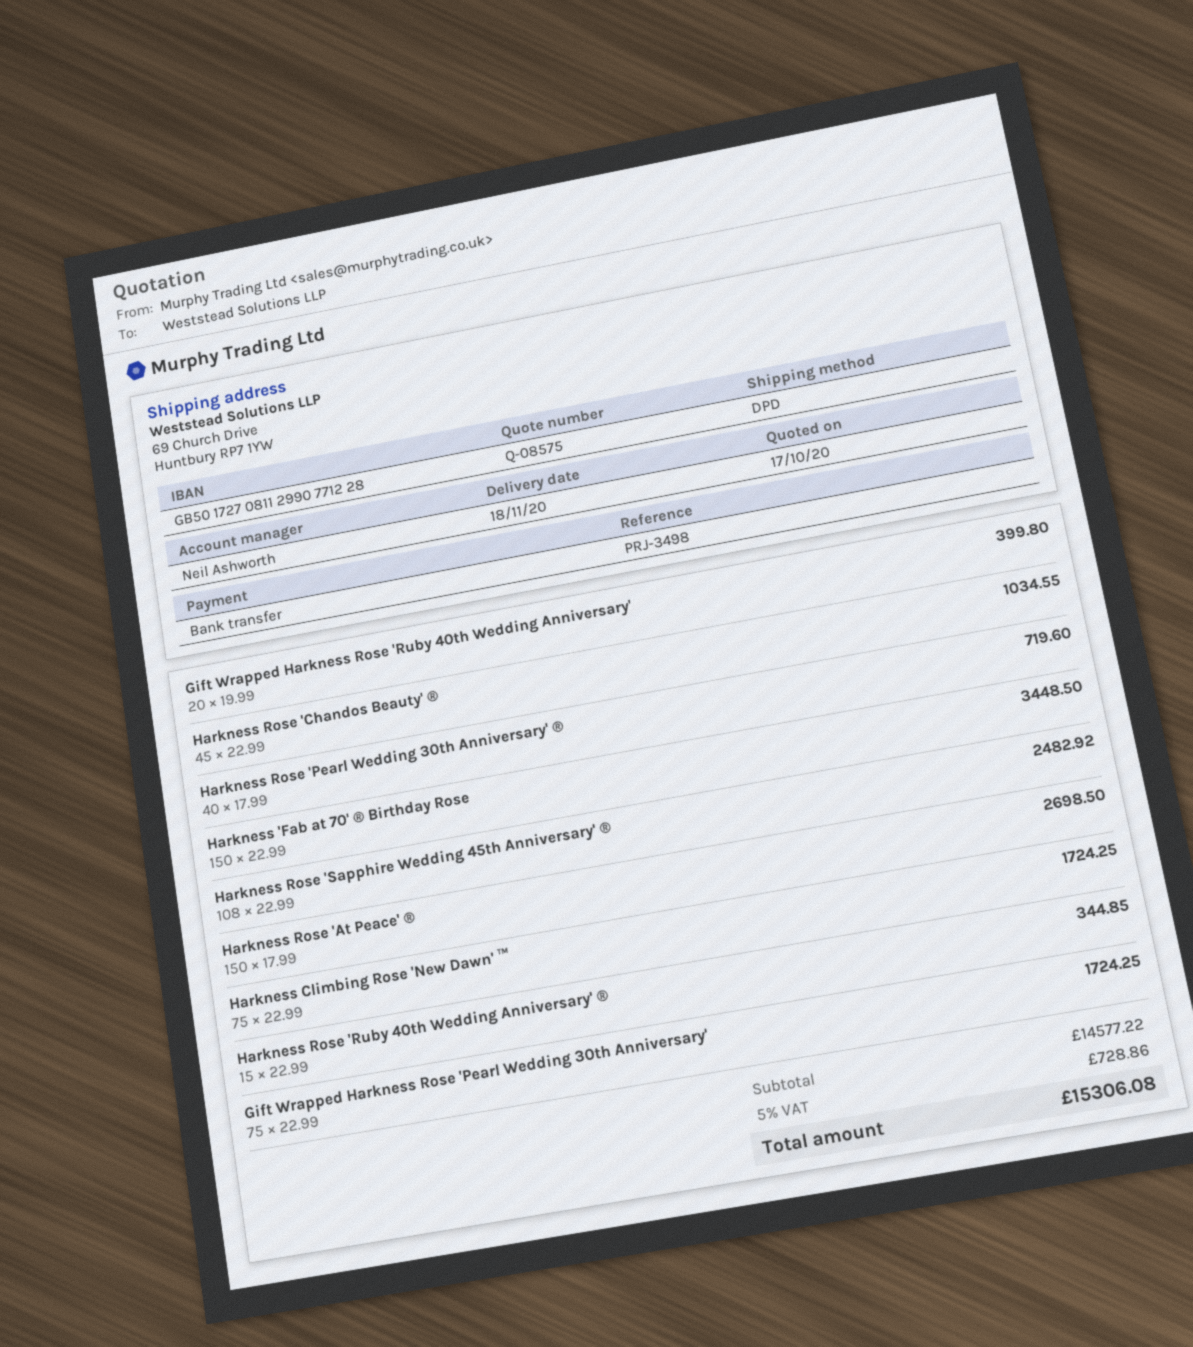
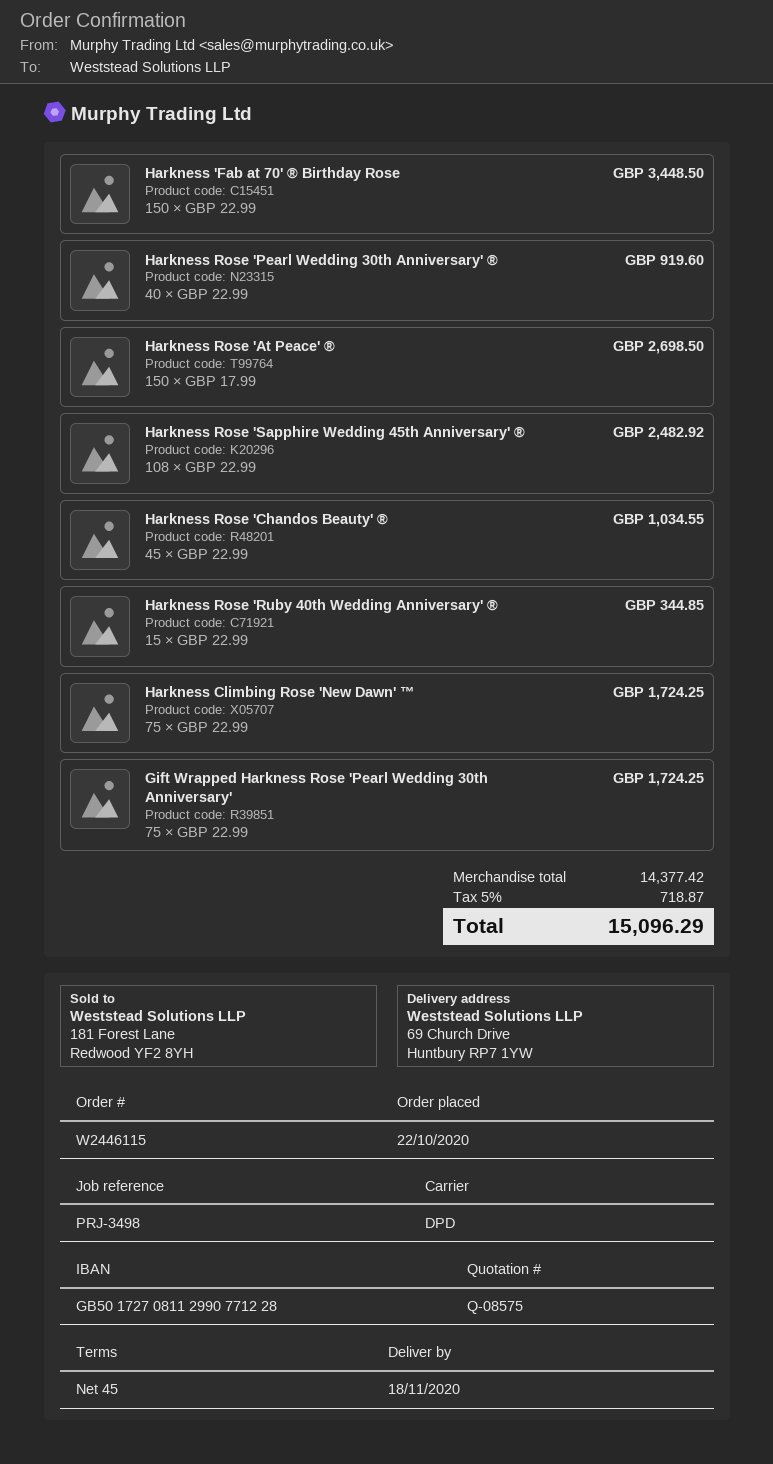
Gift Wrapped Harkness Rose 'Ruby 40th Wedding Anniversary': 20 x 19.99 = 399.80 -> none
Harkness Rose 'Pearl Wedding 30th Anniversary' ®: 40 x 17.99 = 719.60 -> 40 x 22.99 = 919.60
subtotal: 14577.22 -> 14377.42
tax: 5% = 728.86 -> 5% = 718.87
total: 15306.08 -> 15096.29

